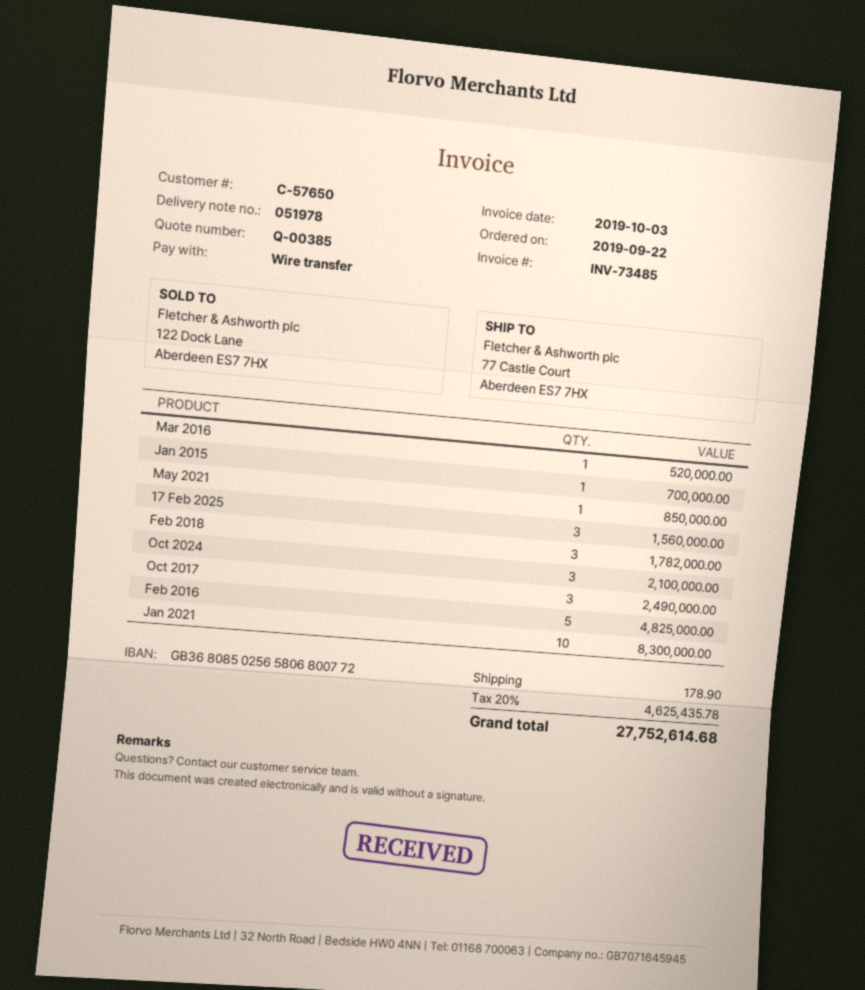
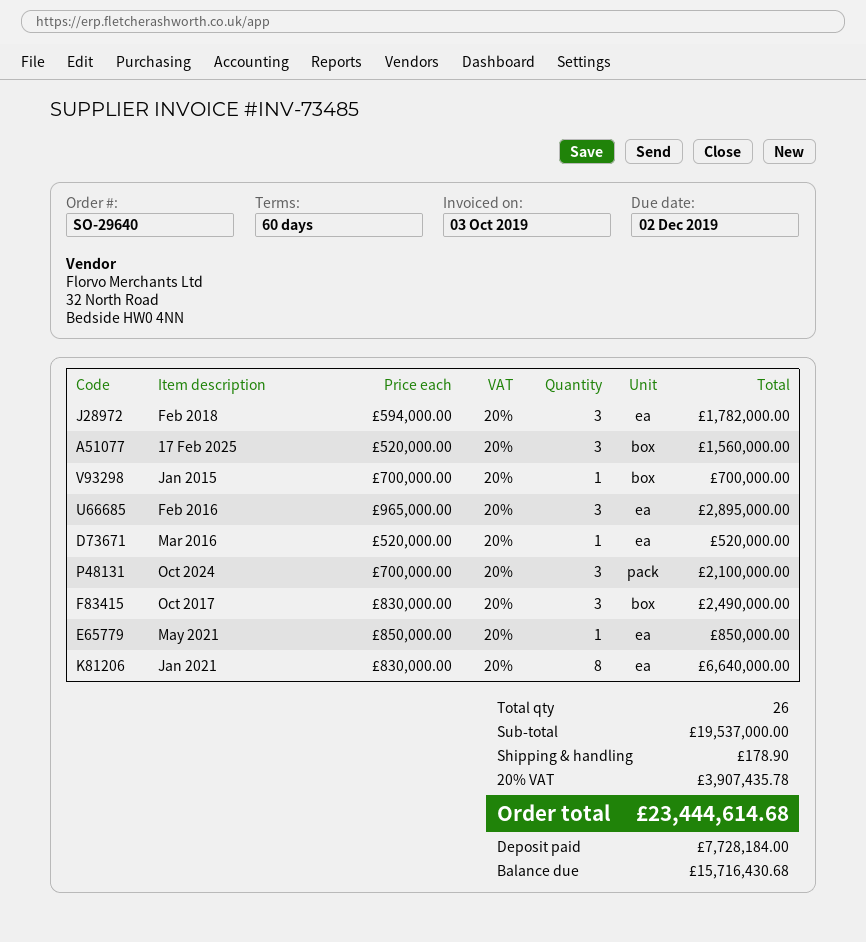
Feb 2016: 5 for 4825000.00 -> 3 for 2895000.00
Jan 2021: 10 for 8300000.00 -> 8 for 6640000.00
tax: 20% = 4625435.78 -> 20% = 3907435.78
total: 27752614.68 -> 23444614.68

